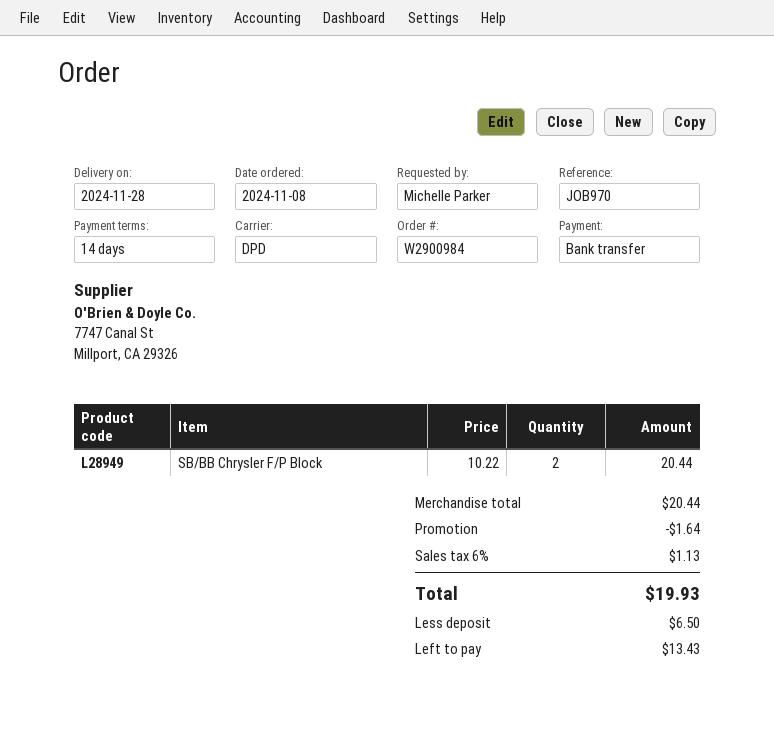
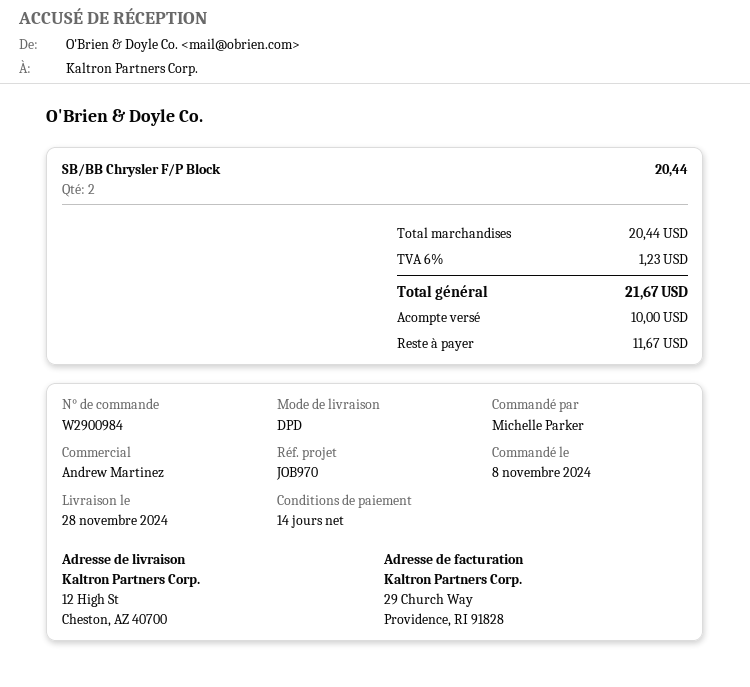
discount: 1.64 -> none
tax: 6% = 1.13 -> 6% = 1.23
total: 19.93 -> 21.67
deposit: 6.50 -> 10.00
balance: 13.43 -> 11.67

